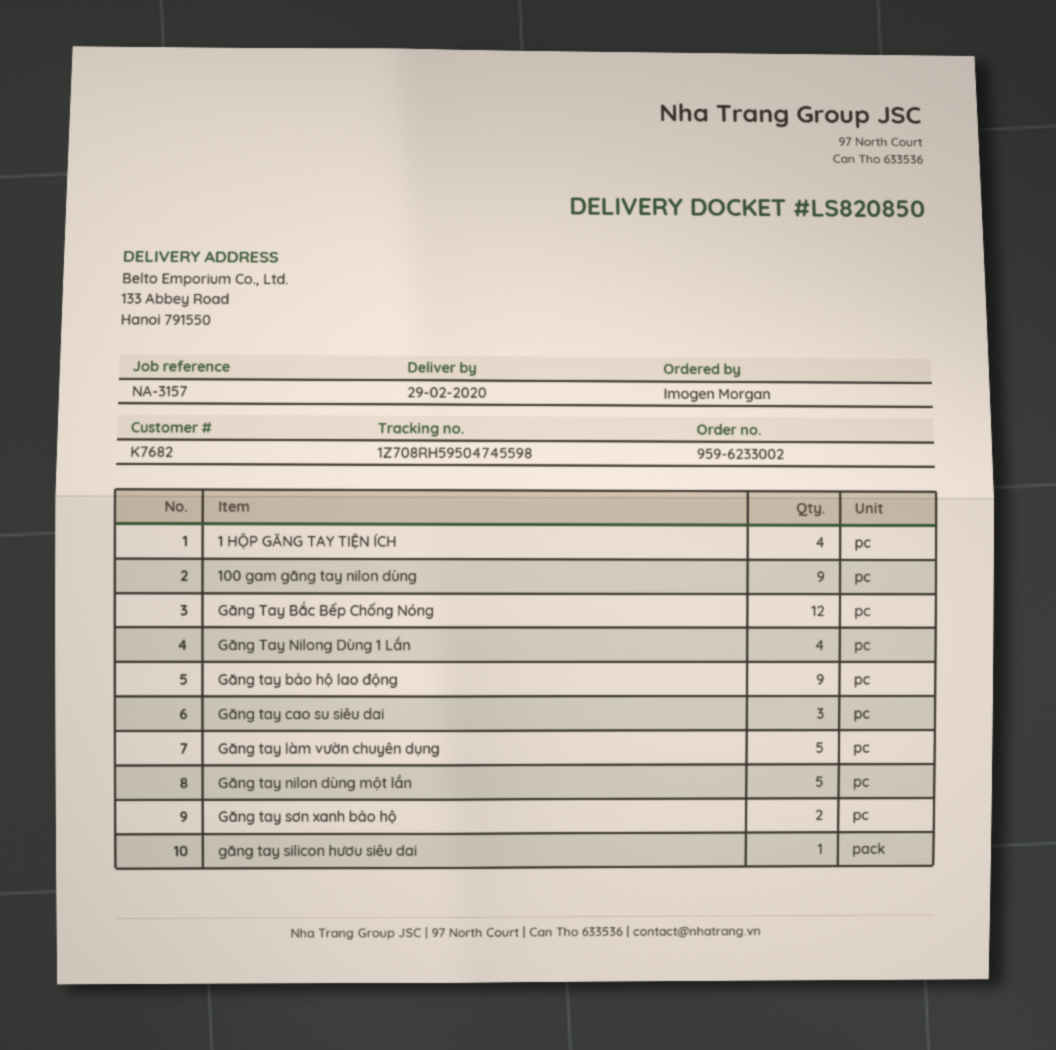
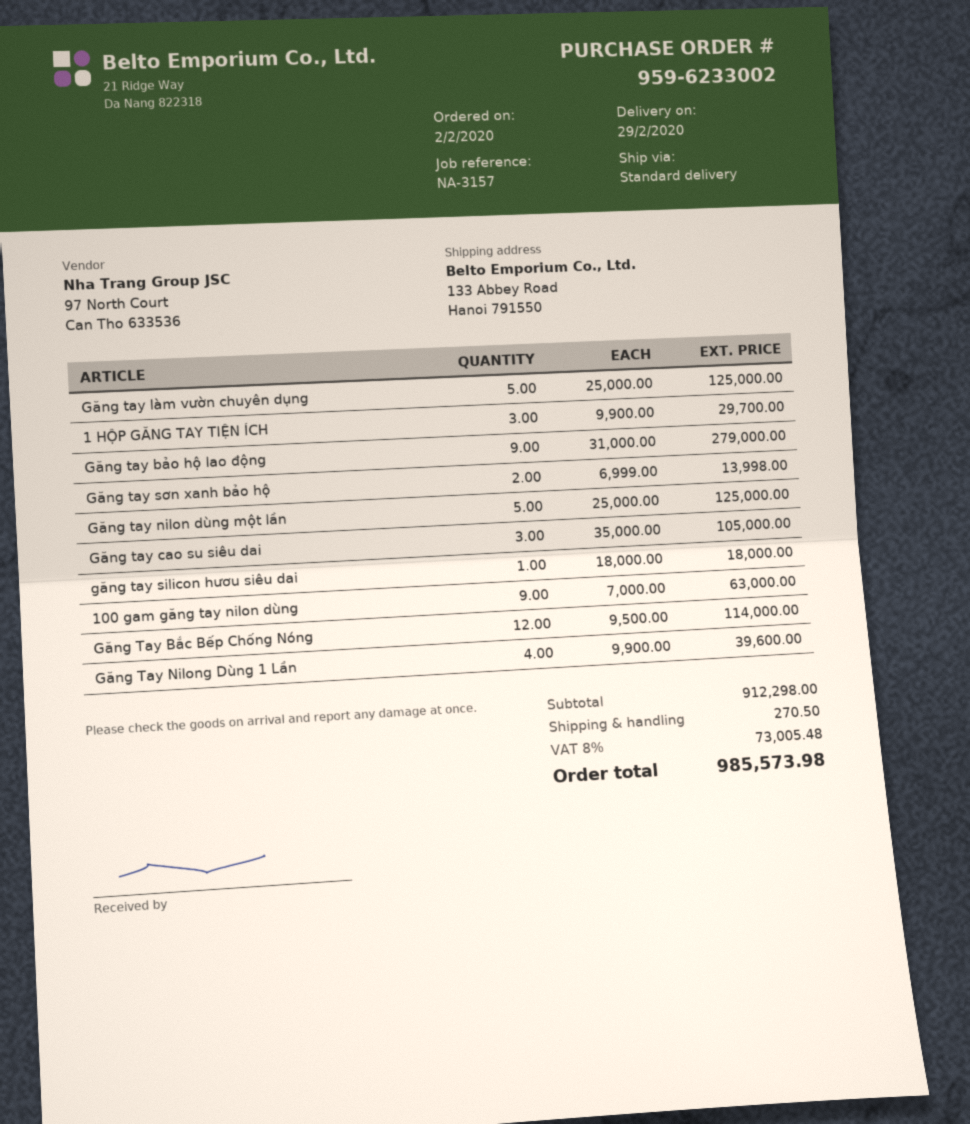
1 HỘP GĂNG TAY TIỆN ÍCH: 4 -> 3

